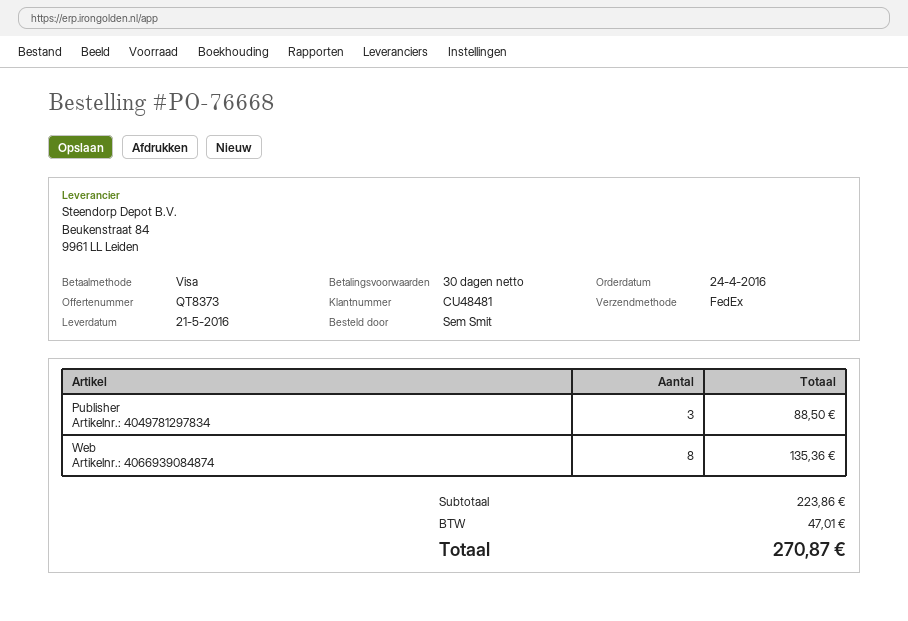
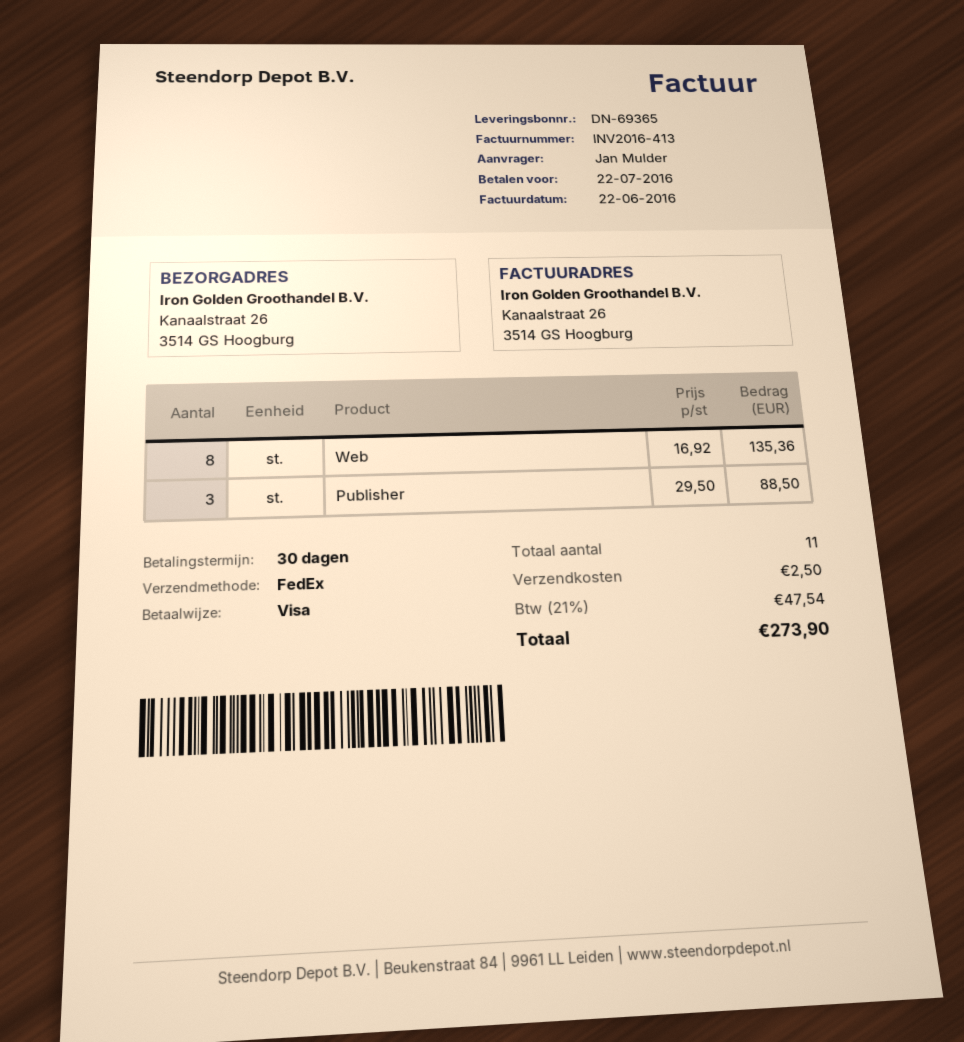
ordered by: Sem Smit -> Jan Mulder
shipping: none -> 2.50
tax: 47.01 -> 47.54
total: 270.87 -> 273.90

